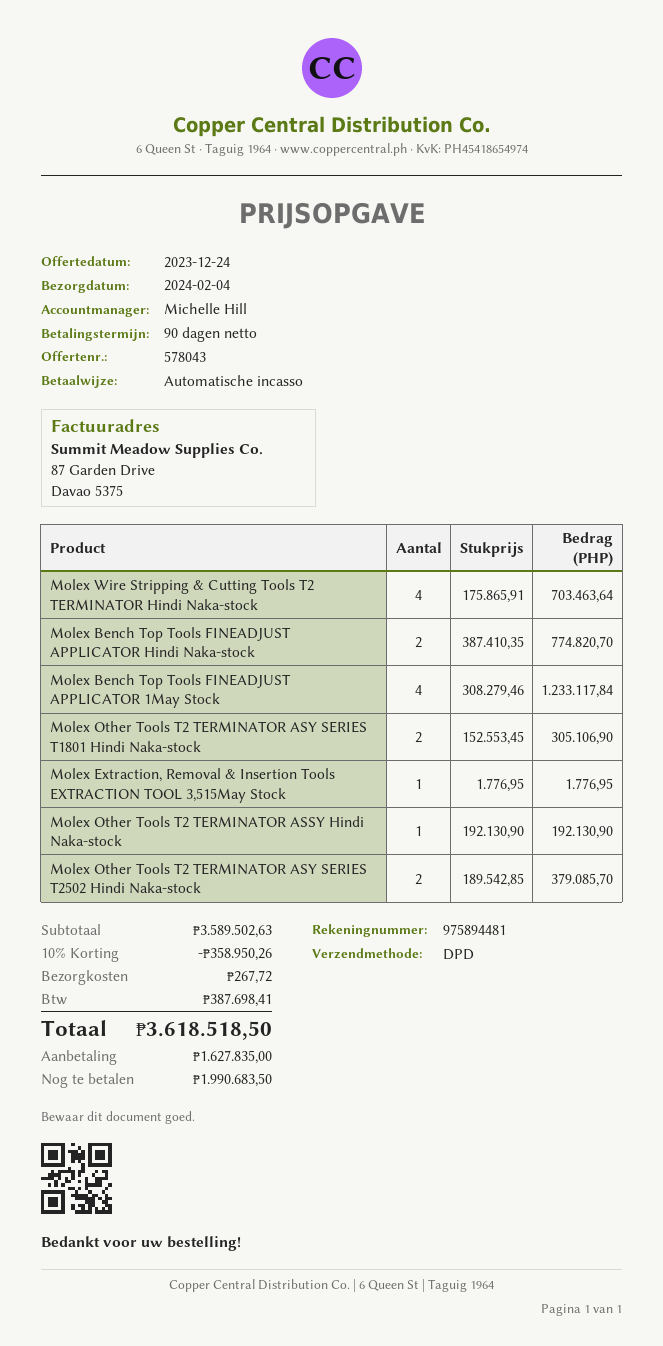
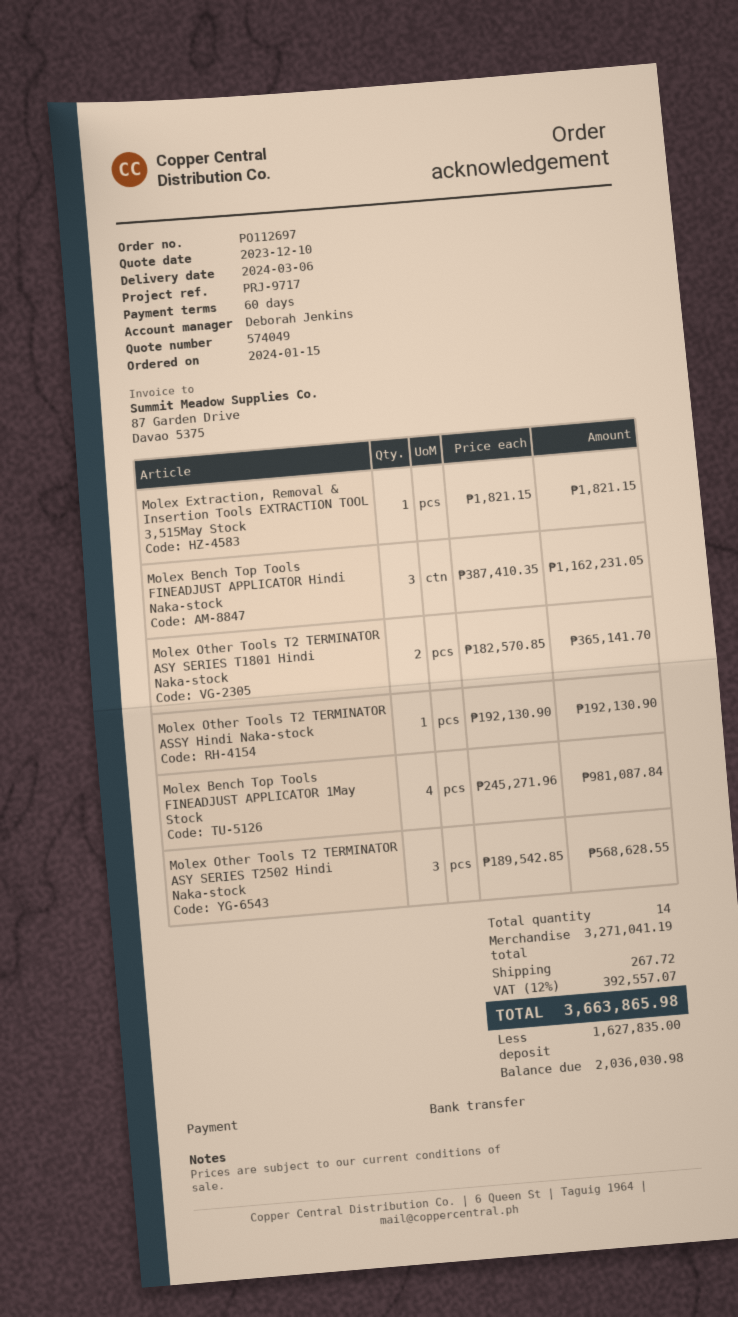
quote number: 578043 -> 574049
quote date: 2023-12-24 -> 2023-12-10
delivery date: 2024-02-04 -> 2024-03-06
payment terms: 90 days -> 60 days
sales rep: Michelle Hill -> Deborah Jenkins
payment method: direct debit -> bank transfer
Molex Wire Stripping & Cutting Tools T2 TERMINATOR Hindi Naka-stock: 4 x 175865.91 = 703463.64 -> none
Molex Bench Top Tools FINEADJUST APPLICATOR Hindi Naka-stock: 2 x 387410.35 = 774820.70 -> 3 x 387410.35 = 1162231.05
Molex Bench Top Tools FINEADJUST APPLICATOR 1May Stock: 4 x 308279.46 = 1233117.84 -> 4 x 245271.96 = 981087.84
Molex Other Tools T2 TERMINATOR ASY SERIES T1801 Hindi Naka-stock: 2 x 152553.45 = 305106.90 -> 2 x 182570.85 = 365141.70
Molex Extraction, Removal & Insertion Tools EXTRACTION TOOL 3,515May Stock: 1 x 1776.95 = 1776.95 -> 1 x 1821.15 = 1821.15
Molex Other Tools T2 TERMINATOR ASY SERIES T2502 Hindi Naka-stock: 2 x 189542.85 = 379085.70 -> 3 x 189542.85 = 568628.55
subtotal: 3589502.63 -> 3271041.19
discount: 10% = 358950.26 -> none
tax: 387698.41 -> 392557.07
total: 3618518.50 -> 3663865.98
balance: 1990683.50 -> 2036030.98

